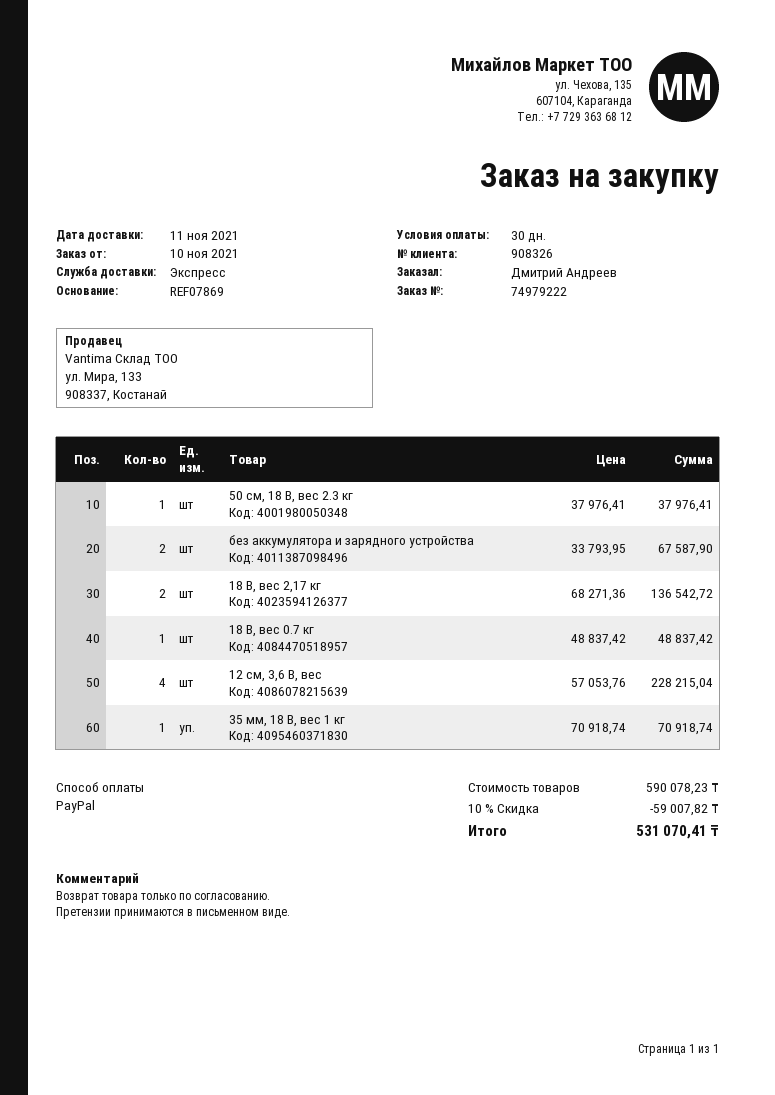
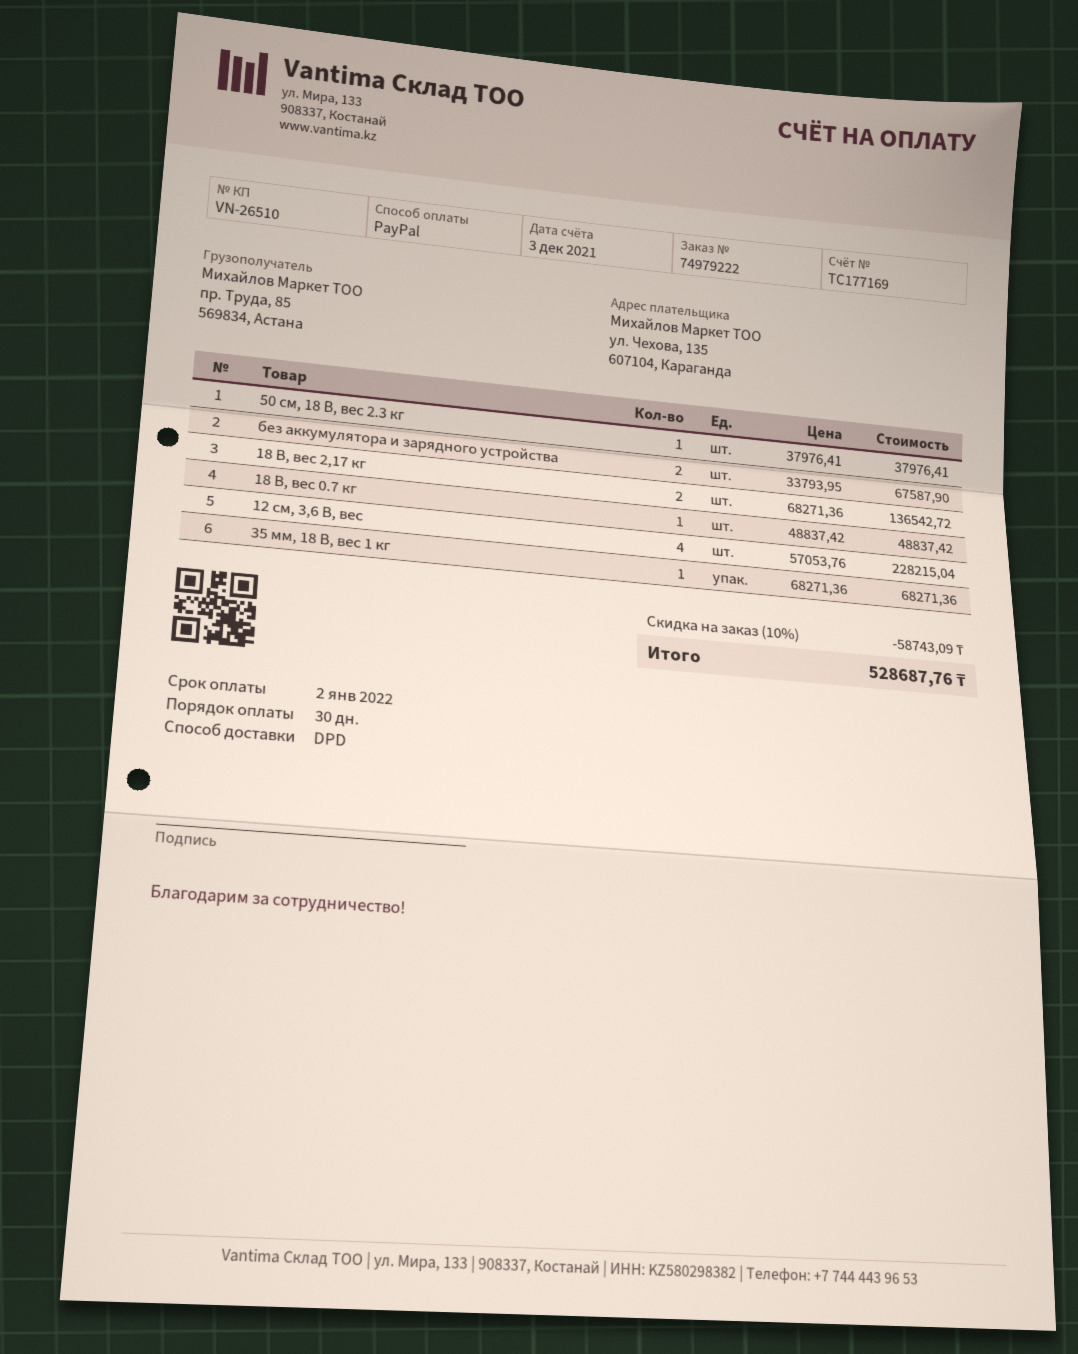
shipping method: express -> DPD
35 мм, 18 В, вес 1 кг: 1 x 70918.74 = 70918.74 -> 1 x 68271.36 = 68271.36
discount: 10% = 59007.82 -> 10% = 58743.09
total: 531070.41 -> 528687.76

